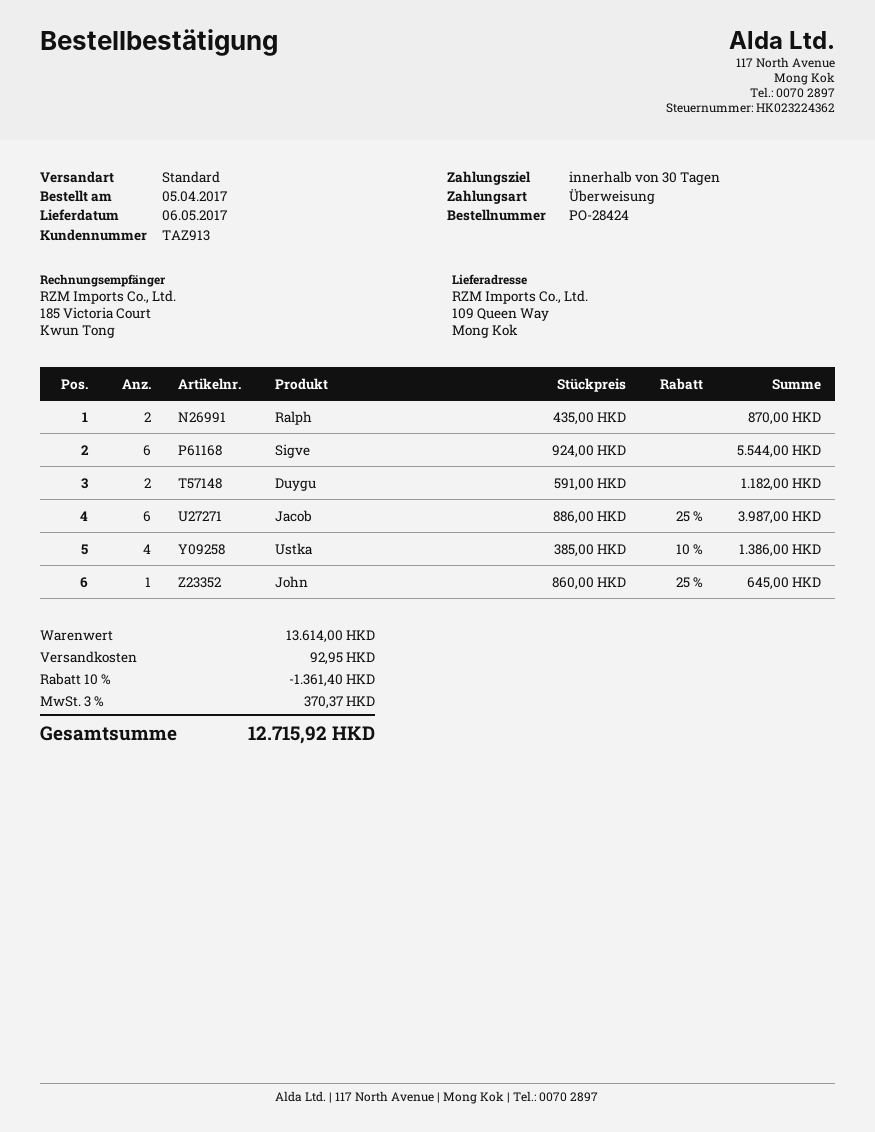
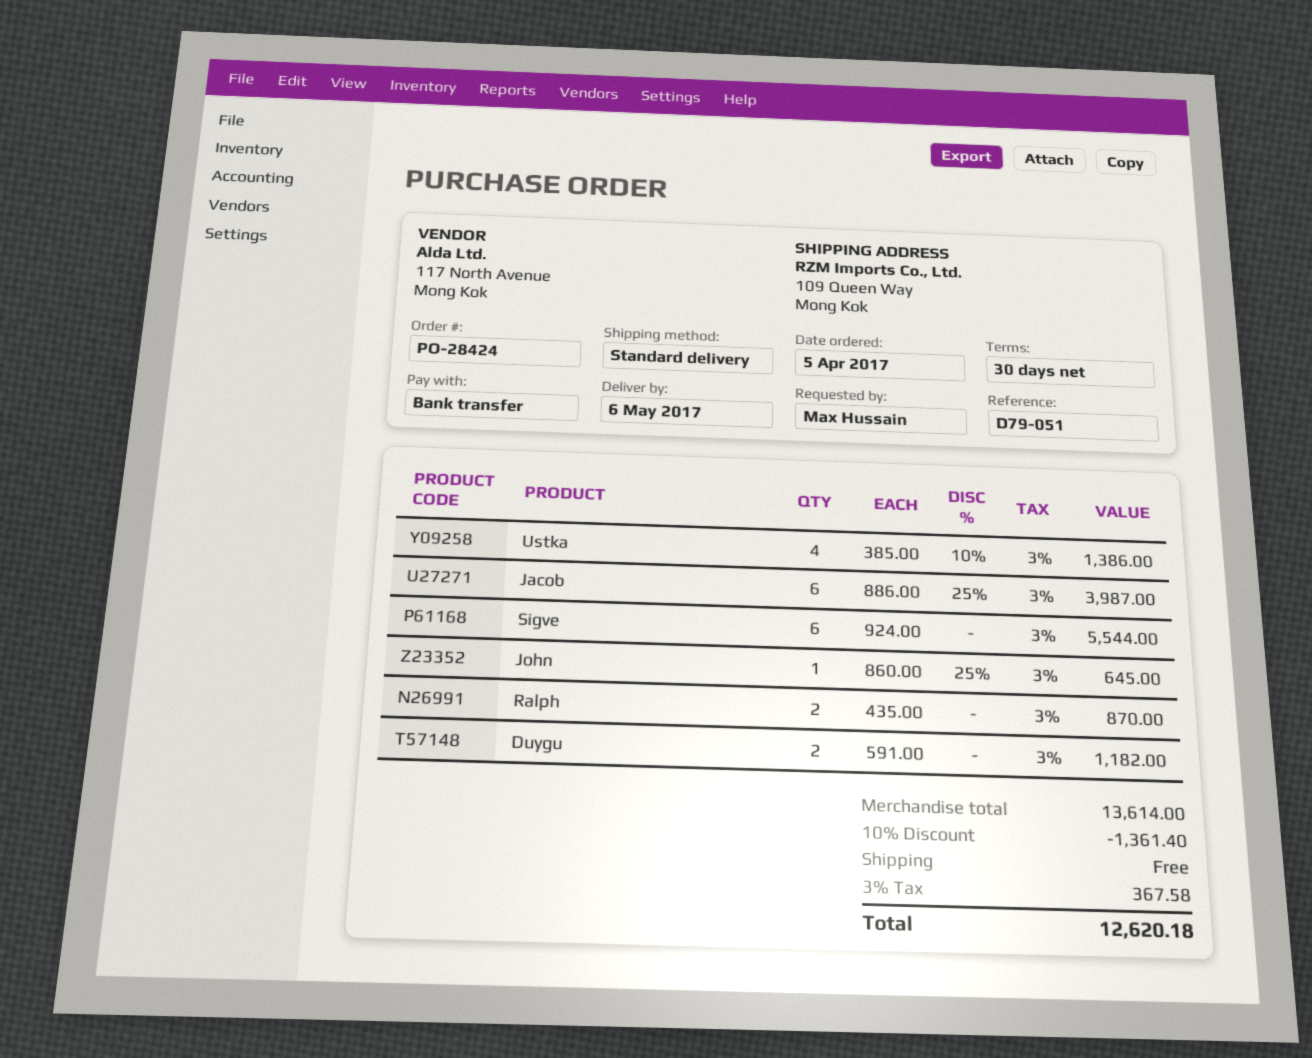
shipping: 92.95 -> 0.00
tax: 3% = 370.37 -> 3% = 367.58
total: 12715.92 -> 12620.18

